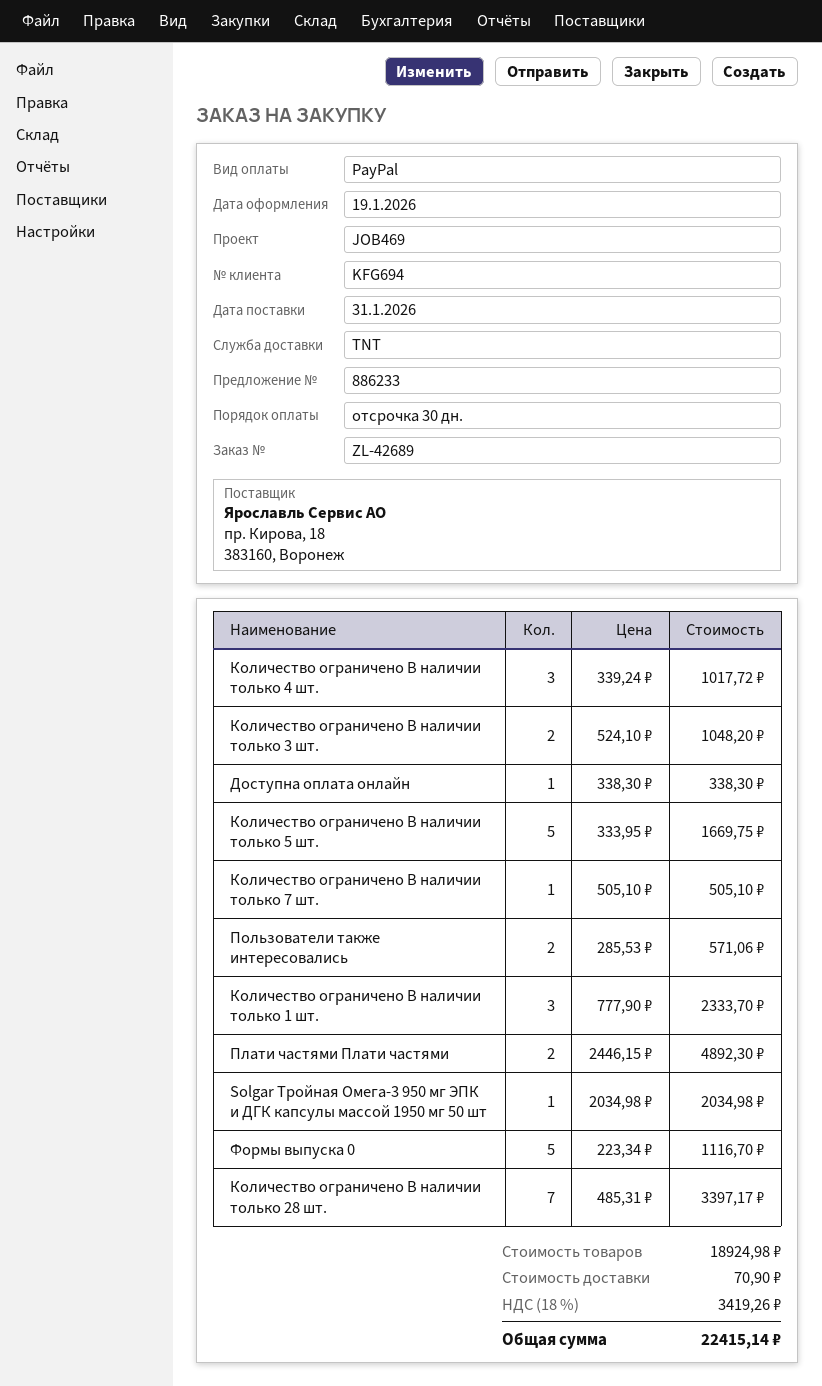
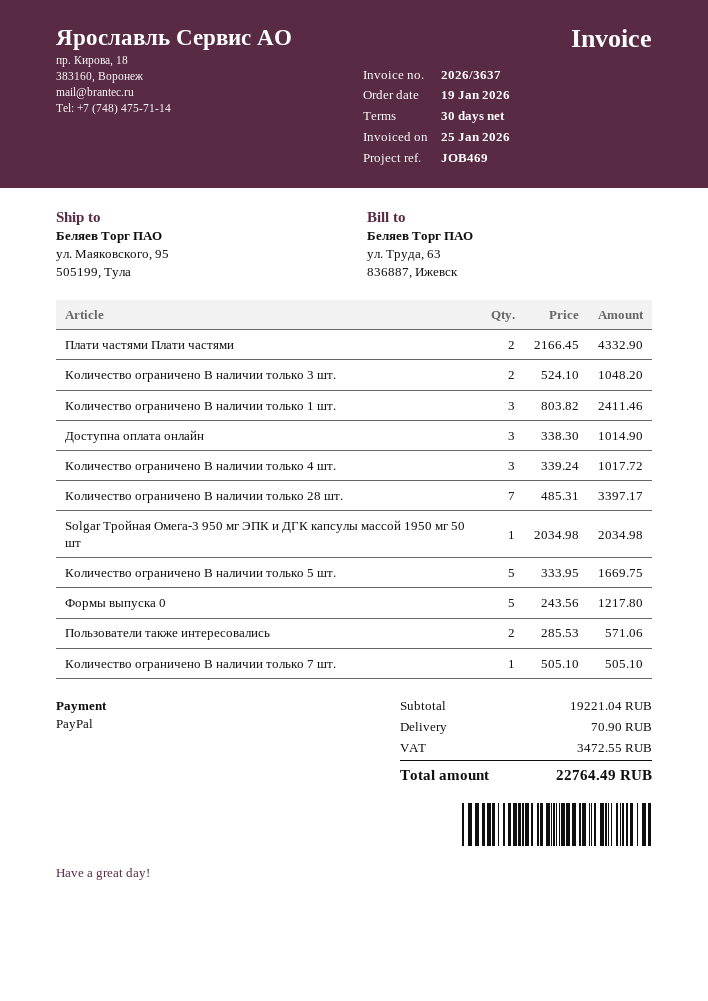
Доступна оплата онлайн: 1 x 338.30 = 338.30 -> 3 x 338.30 = 1014.90
Количество ограничено В наличии только 1 шт.: 3 x 777.90 = 2333.70 -> 3 x 803.82 = 2411.46
Плати частями Плати частями: 2 x 2446.15 = 4892.30 -> 2 x 2166.45 = 4332.90
Формы выпуска 0: 5 x 223.34 = 1116.70 -> 5 x 243.56 = 1217.80
subtotal: 18924.98 -> 19221.04
tax: 3419.26 -> 3472.55
total: 22415.14 -> 22764.49

